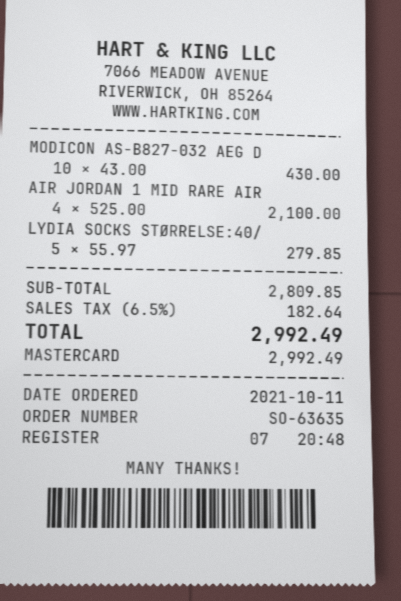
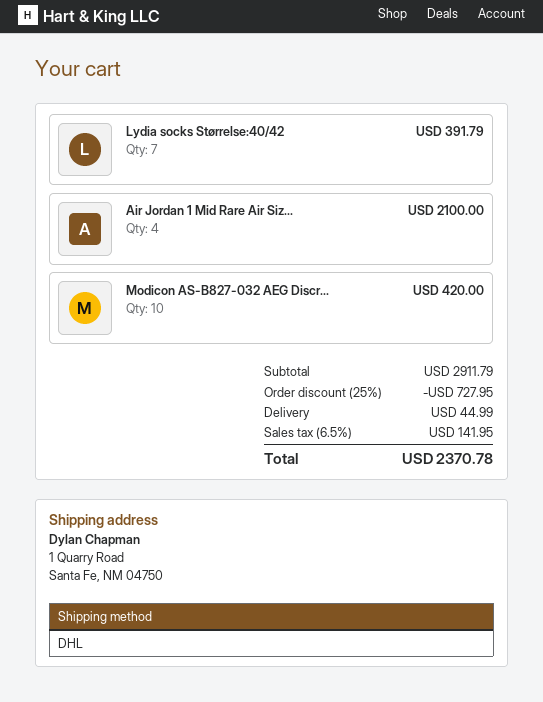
MODICON AS-B827-032 AEG D: 10 for 430.00 -> 10 for 420.00
LYDIA SOCKS STØRRELSE:40/: 5 for 279.85 -> 7 for 391.79
subtotal: 2809.85 -> 2911.79
discount: none -> 25% = 727.95
shipping: none -> 44.99
tax: 6.5% = 182.64 -> 6.5% = 141.95
total: 2992.49 -> 2370.78

